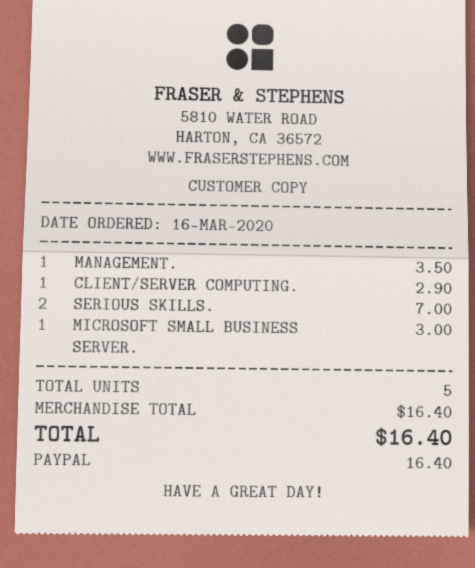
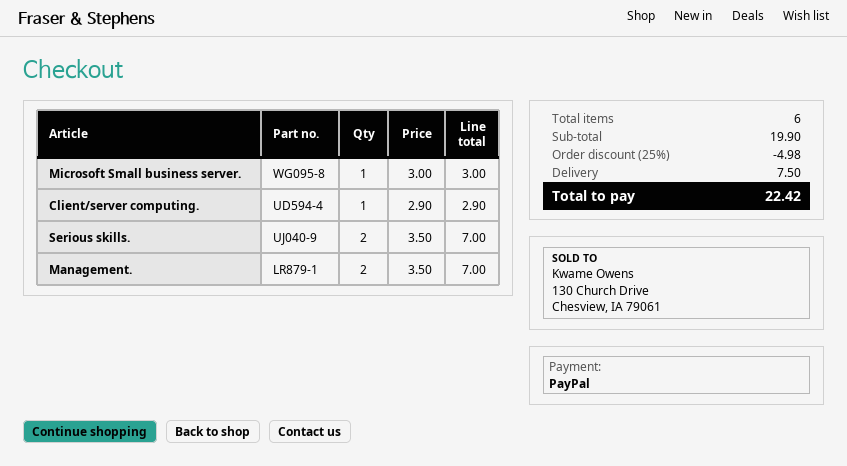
MANAGEMENT.: 1 for 3.50 -> 2 for 7.00
total quantity: 5 -> 6
subtotal: 16.40 -> 19.90
discount: none -> 25% = 4.98
shipping: none -> 7.50
total: 16.40 -> 22.42

